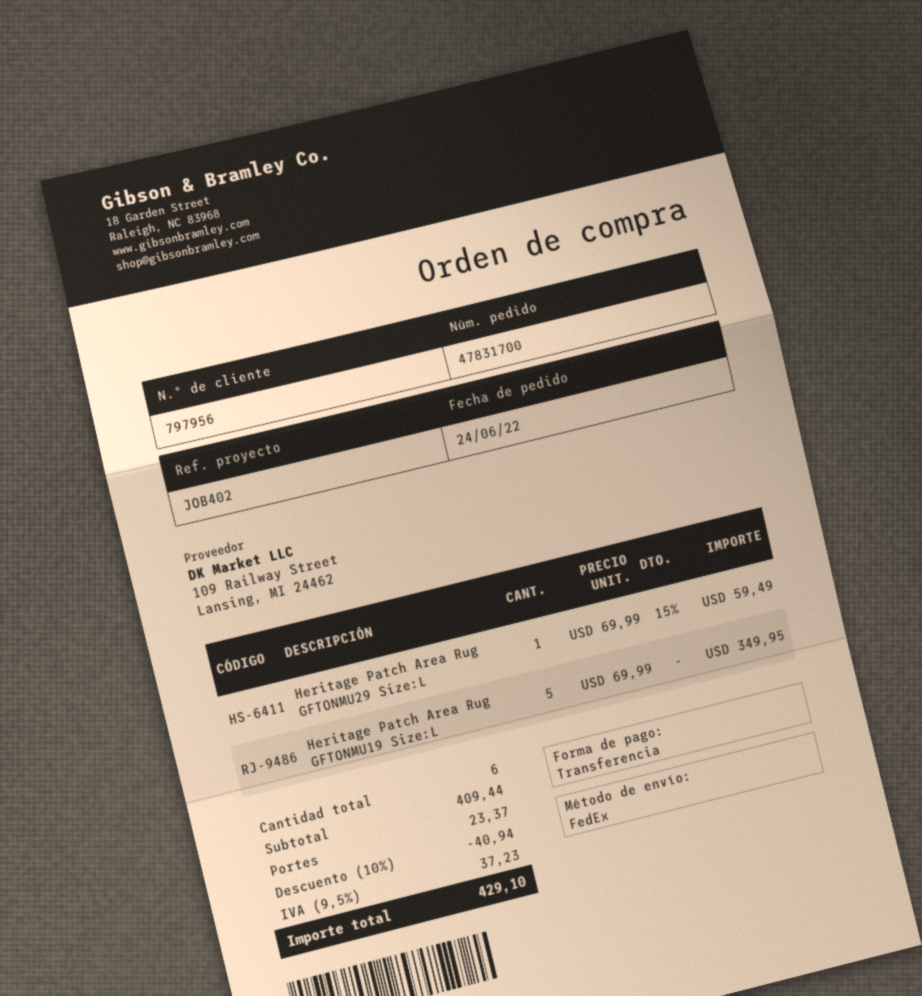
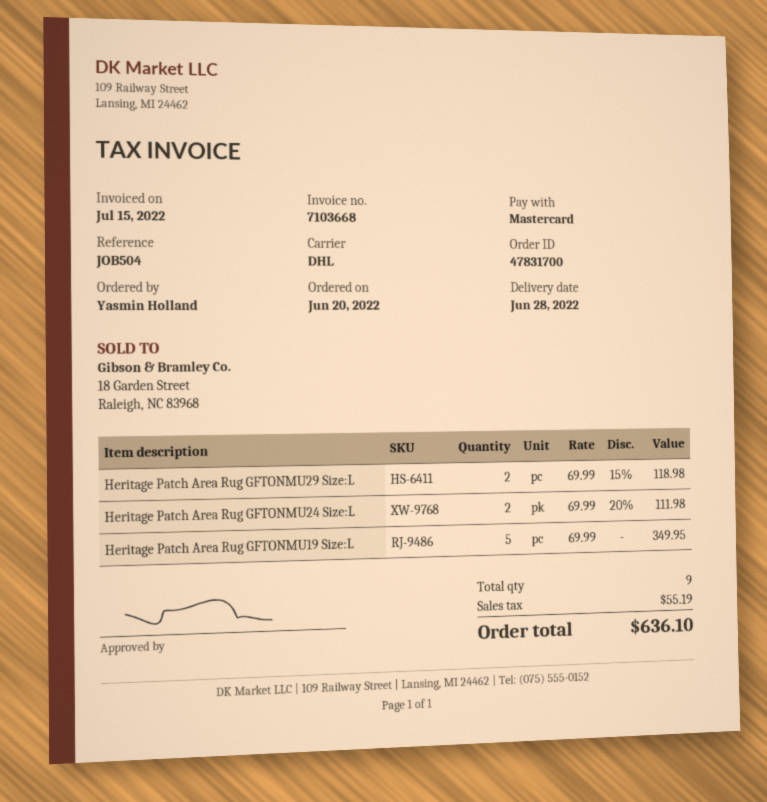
order date: 2022-06-24 -> 2022-06-20
reference: JOB402 -> JOB504
payment method: bank transfer -> Mastercard
shipping method: FedEx -> DHL
Heritage Patch Area Rug GFTONMU29 Size:L: 1 x 69.99 - 15% = 59.49 -> 2 x 69.99 - 15% = 118.98
Heritage Patch Area Rug GFTONMU24 Size:L: none -> 2 x 69.99 - 20% = 111.98
total quantity: 6 -> 9
discount: 10% = 40.94 -> none
shipping: 23.37 -> none
tax: 37.23 -> 55.19
total: 429.10 -> 636.10

